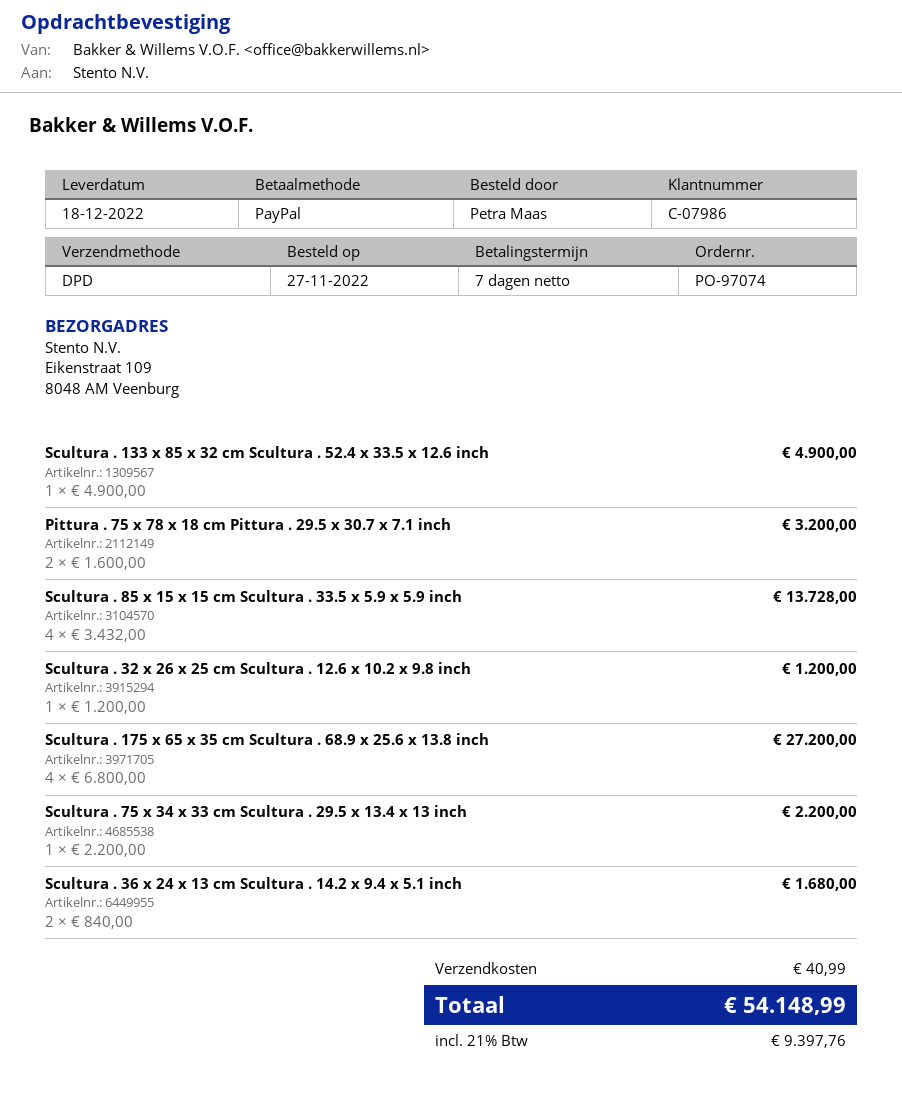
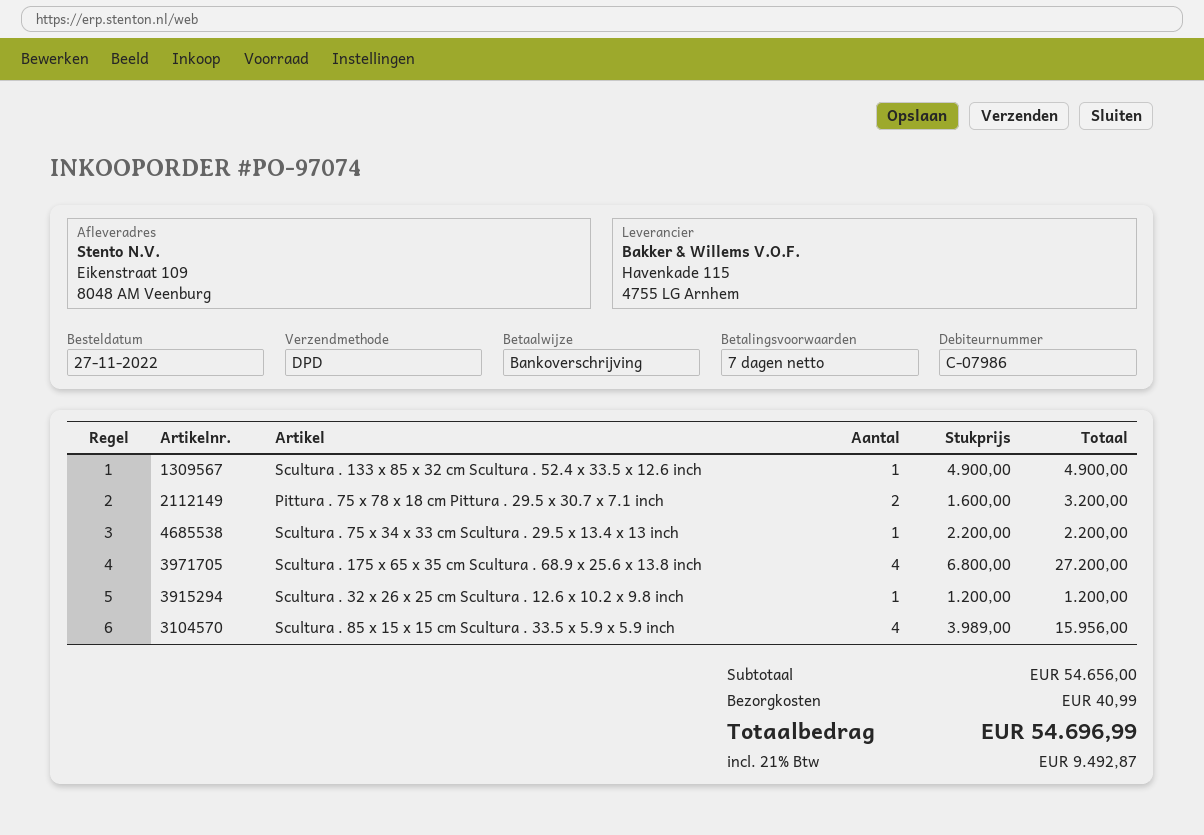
payment method: PayPal -> bank transfer
Scultura . 85 x 15 x 15 cm Scultura . 33.5 x 5.9 x 5.9 inch: 4 x 3432.00 = 13728.00 -> 4 x 3989.00 = 15956.00
Scultura . 36 x 24 x 13 cm Scultura . 14.2 x 9.4 x 5.1 inch: 2 x 840.00 = 1680.00 -> none
tax: 21% = 9397.76 -> 21% = 9492.87
total: 54148.99 -> 54696.99

